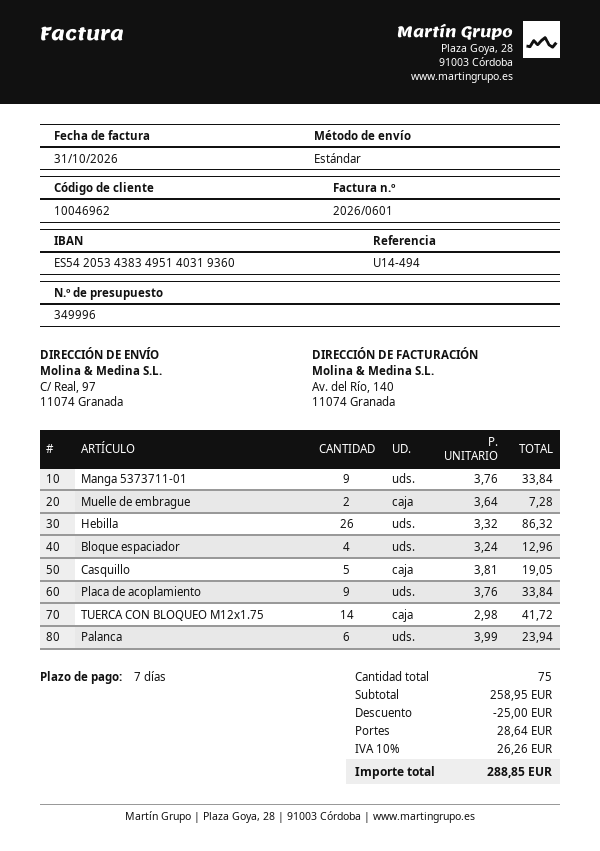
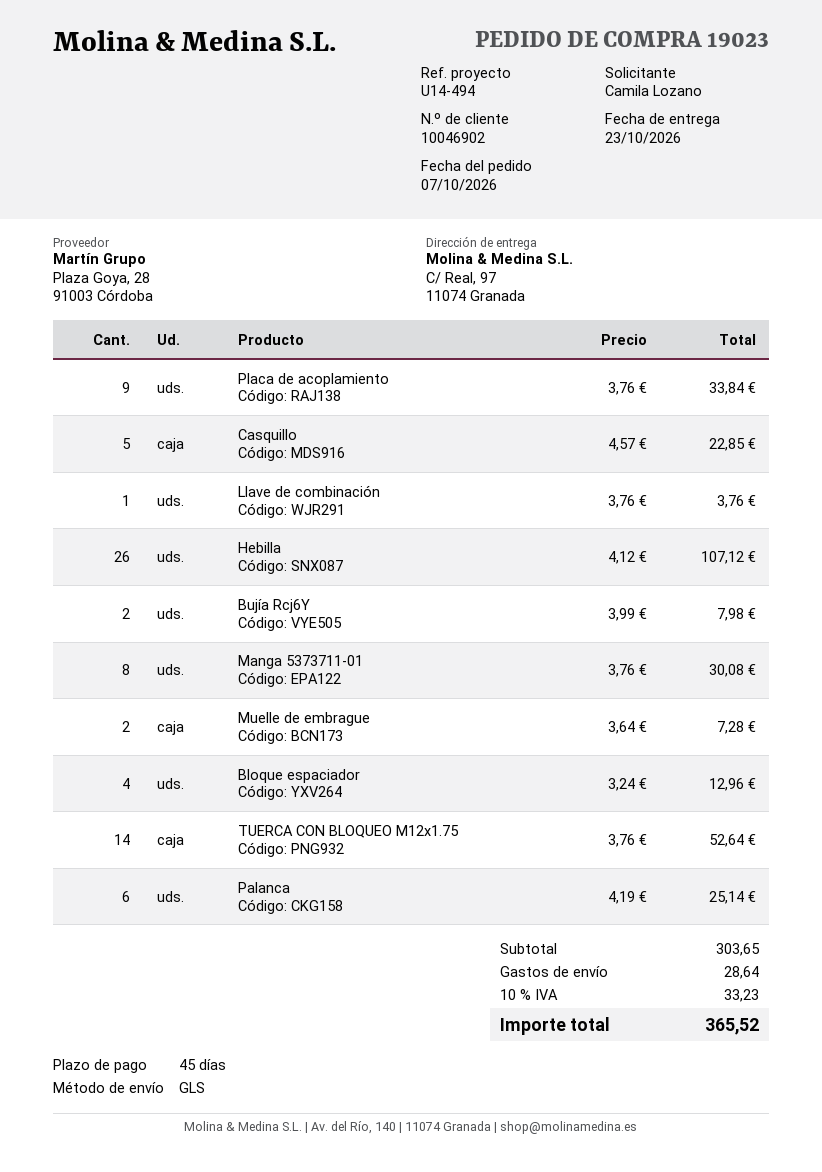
payment terms: 7 days -> 45 days
customer number: 10046962 -> 10046902
shipping method: standard -> GLS
Manga 5373711-01: 9 x 3.76 = 33.84 -> 8 x 3.76 = 30.08
Hebilla: 26 x 3.32 = 86.32 -> 26 x 4.12 = 107.12
Casquillo: 5 x 3.81 = 19.05 -> 5 x 4.57 = 22.85
TUERCA CON BLOQUEO M12x1.75: 14 x 2.98 = 41.72 -> 14 x 3.76 = 52.64
Palanca: 6 x 3.99 = 23.94 -> 6 x 4.19 = 25.14
Llave de combinación: none -> 1 x 3.76 = 3.76
Bujía Rcj6Y: none -> 2 x 3.99 = 7.98
subtotal: 258.95 -> 303.65
discount: 25.00 -> none
tax: 10% = 26.26 -> 10% = 33.23
total: 288.85 -> 365.52

